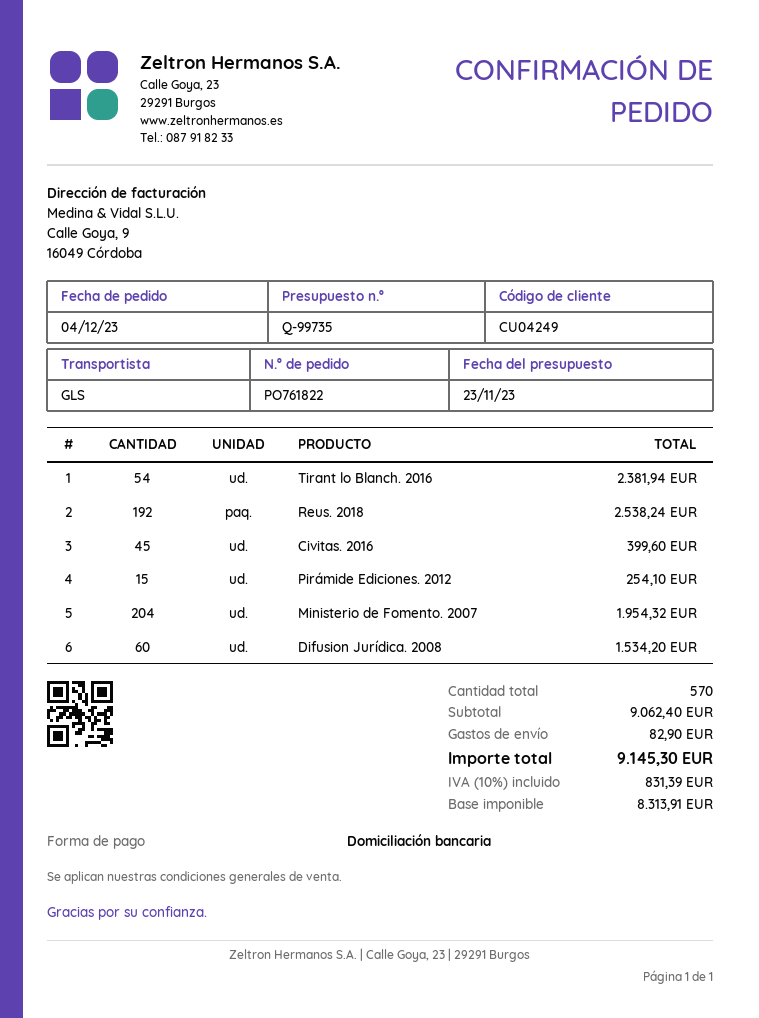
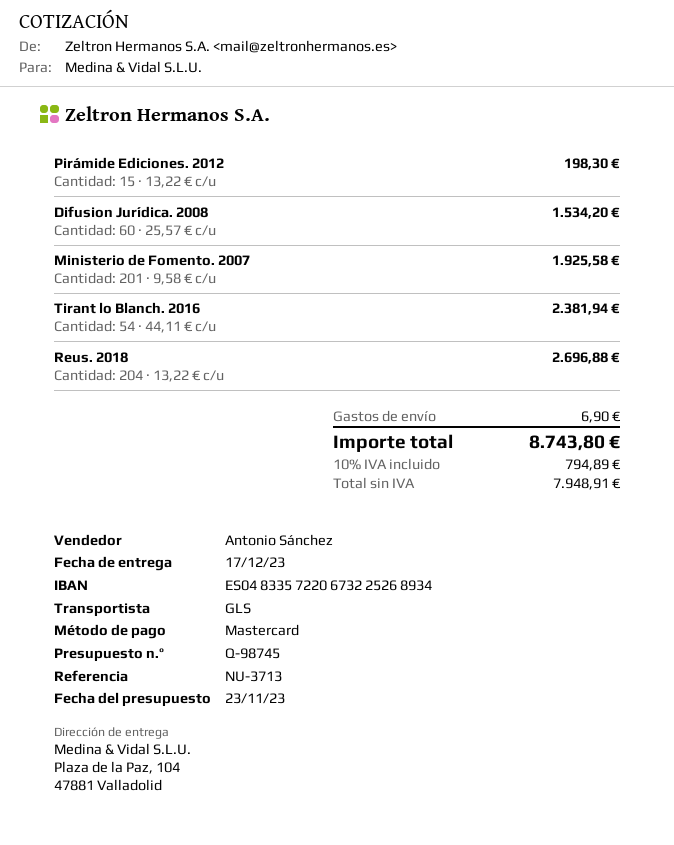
quote number: Q-99735 -> Q-98745
payment method: direct debit -> Mastercard
Reus. 2018: 192 for 2538.24 -> 204 for 2696.88
Civitas. 2016: 45 for 399.60 -> none
Pirámide Ediciones. 2012: 15 for 254.10 -> 15 for 198.30
Ministerio de Fomento. 2007: 204 for 1954.32 -> 201 for 1925.58
shipping: 82.90 -> 6.90
net: 8313.91 -> 7948.91
tax: 10% = 831.39 -> 10% = 794.89
total: 9145.30 -> 8743.80

